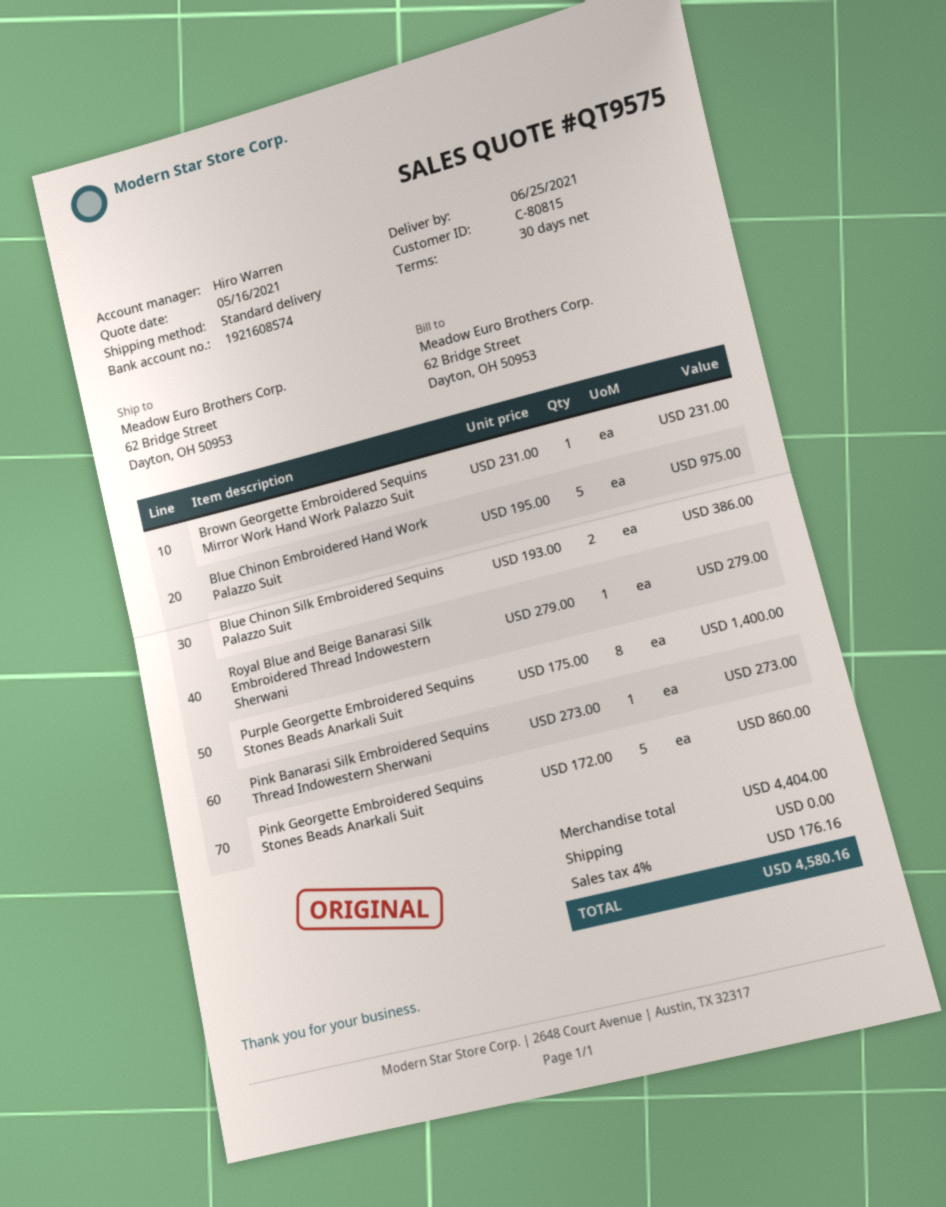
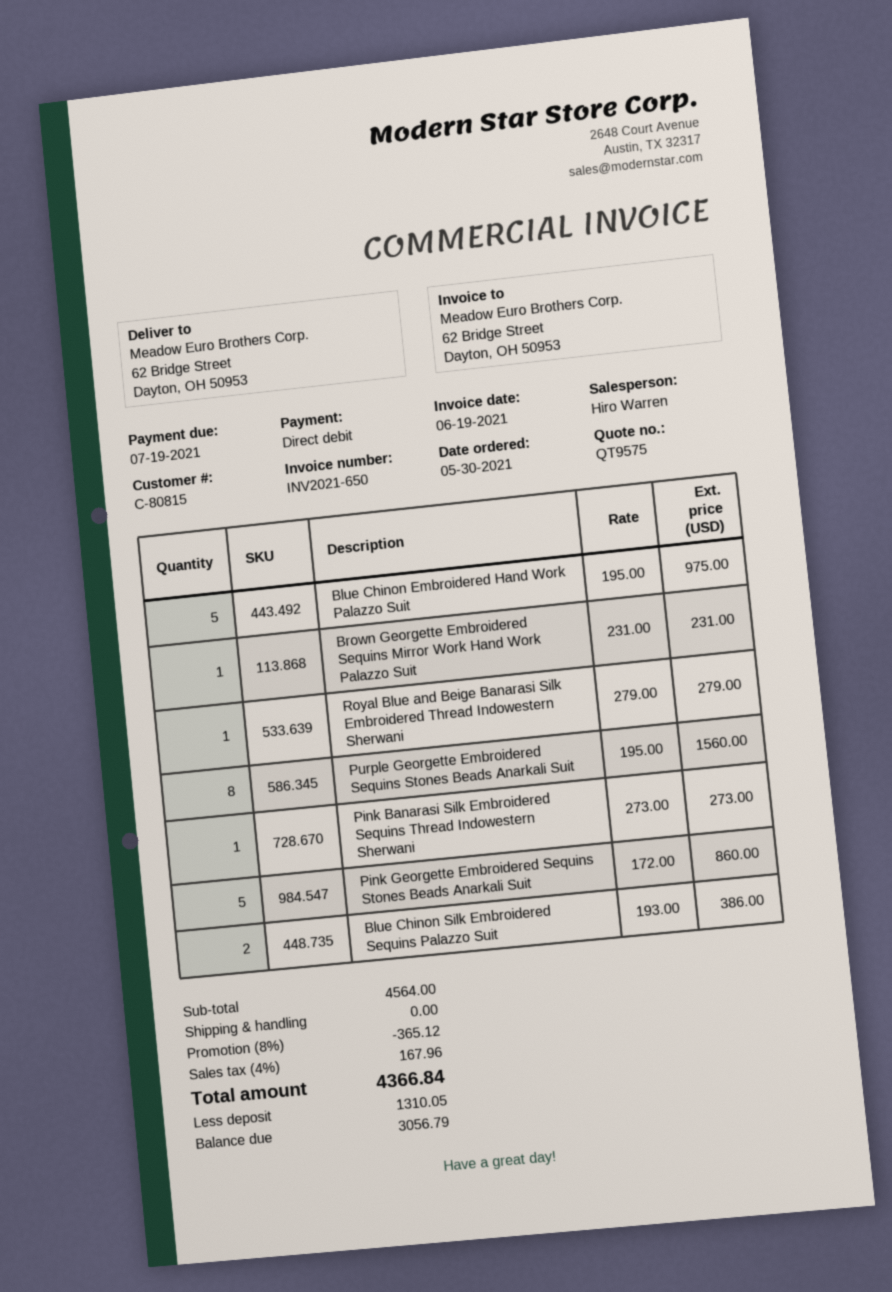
Purple Georgette Embroidered Sequins Stones Beads Anarkali Suit: 8 x 175.00 = 1400.00 -> 8 x 195.00 = 1560.00
subtotal: 4404.00 -> 4564.00
discount: none -> 8% = 365.12
tax: 4% = 176.16 -> 4% = 167.96
total: 4580.16 -> 4366.84

